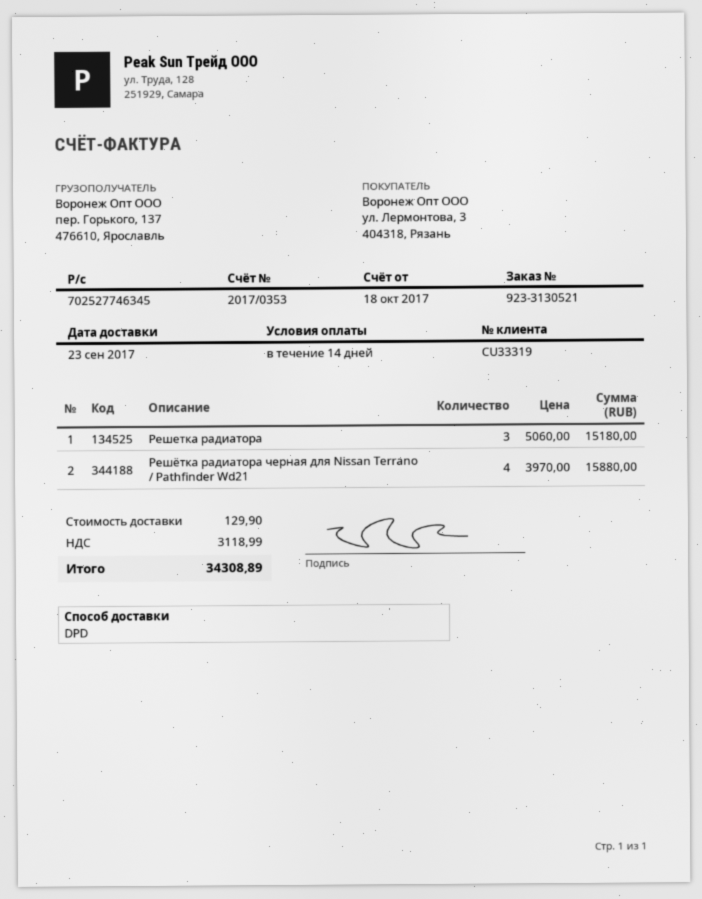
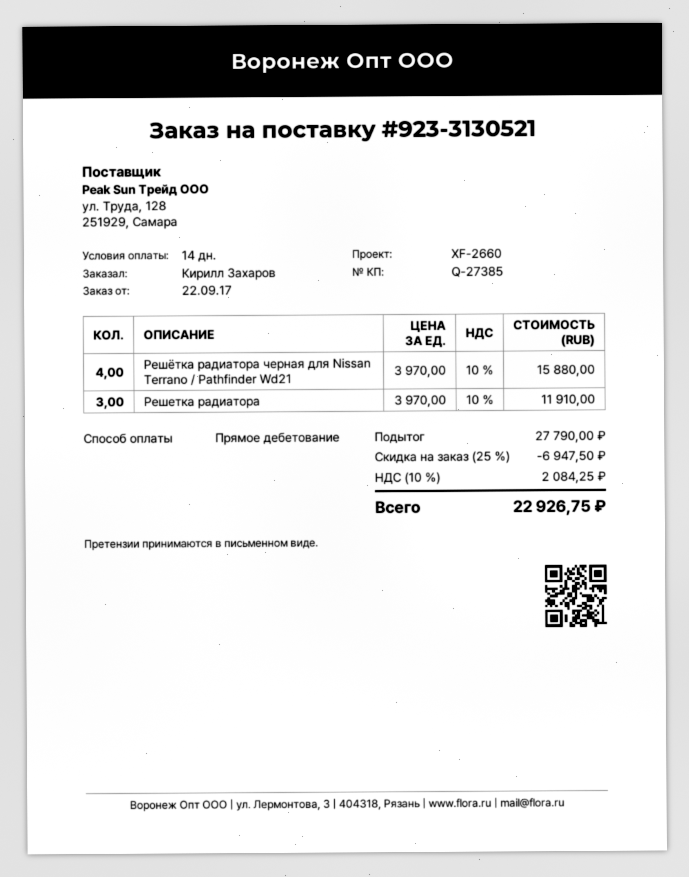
Решетка радиатора: 3 x 5060.00 = 15180.00 -> 3 x 3970.00 = 11910.00
discount: none -> 25% = 6947.50
shipping: 129.90 -> none
tax: 3118.99 -> 2084.25
total: 34308.89 -> 22926.75

